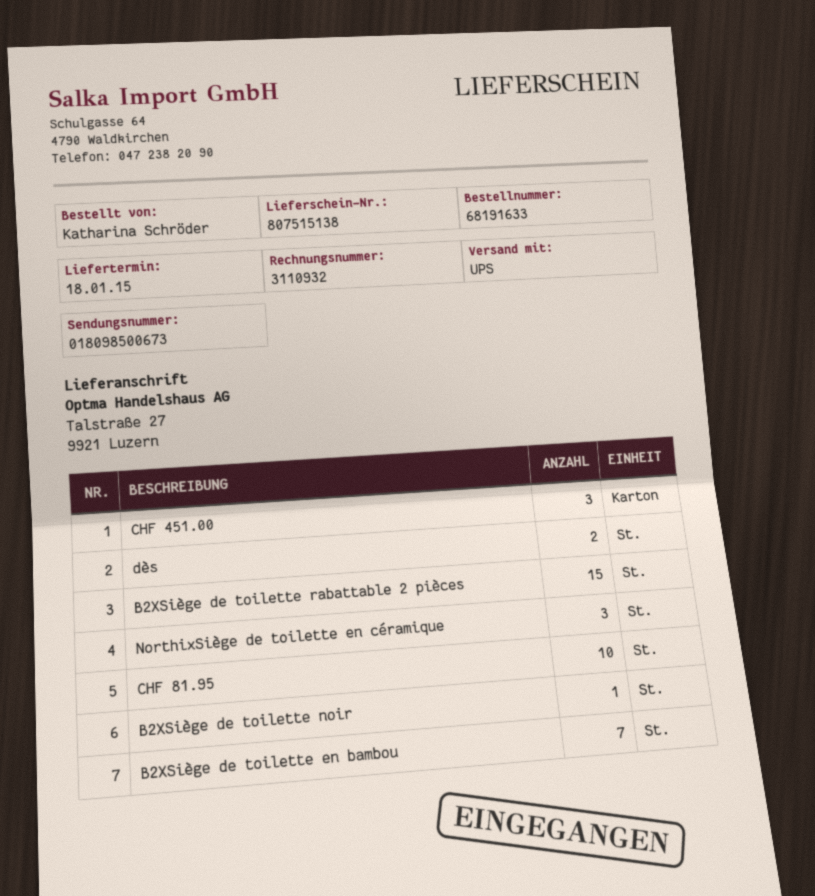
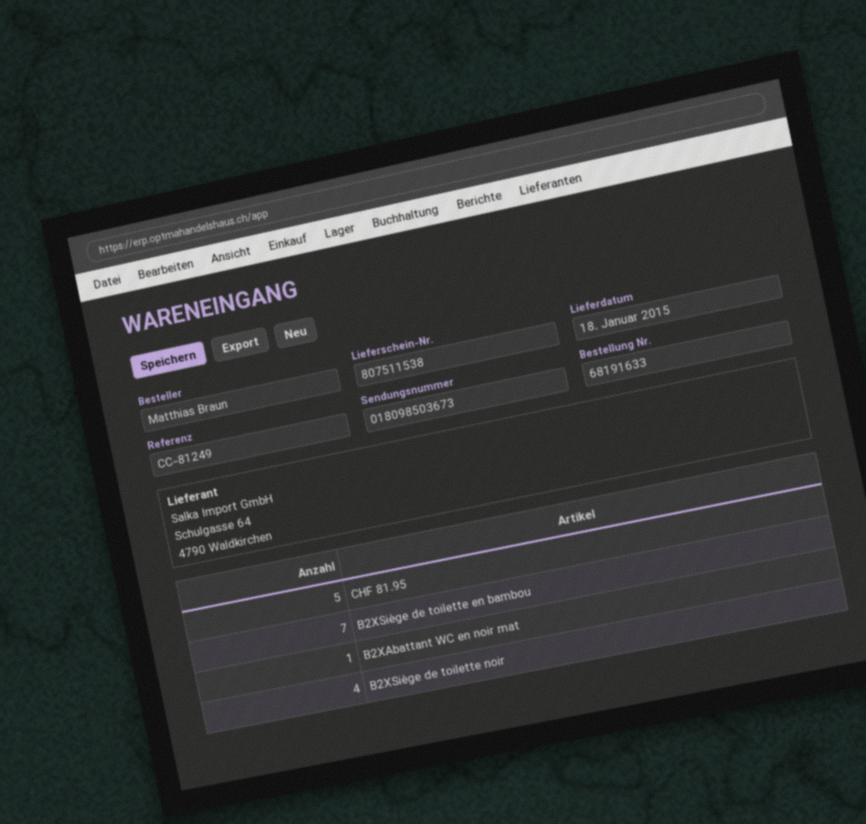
delivery note number: 807515138 -> 807511538
ordered by: Katharina Schröder -> Matthias Braun
tracking number: 018098500673 -> 018098503673
CHF 451.00: 3 -> none
dès: 2 -> none
B2XSiège de toilette rabattable 2 pièces: 15 -> none
NorthixSiège de toilette en céramique: 3 -> none
CHF 81.95: 10 -> 5
B2XSiège de toilette noir: 1 -> 4
B2XAbattant WC en noir mat: none -> 1

